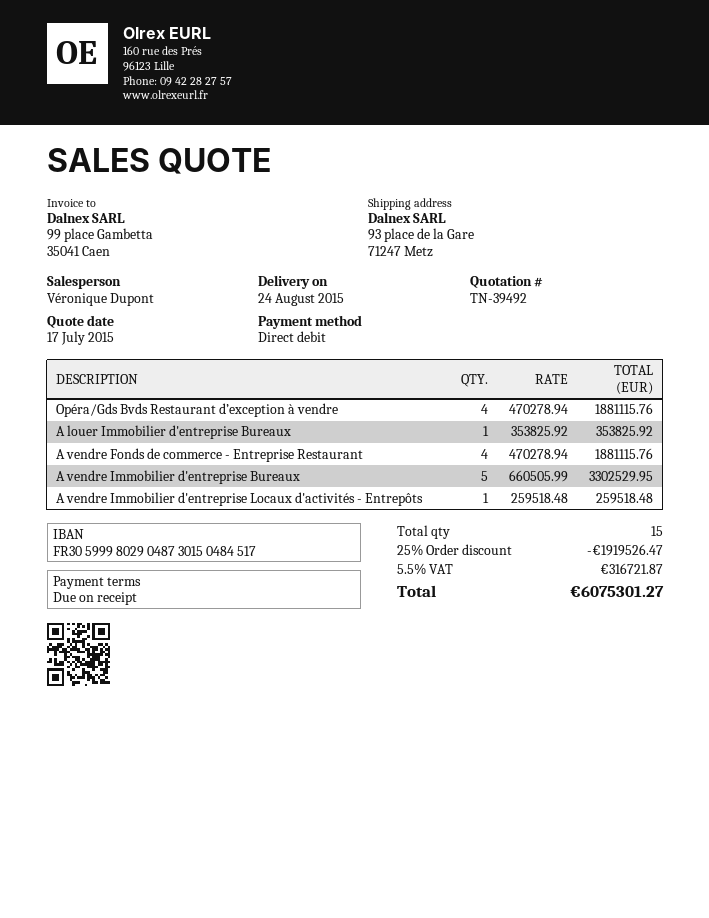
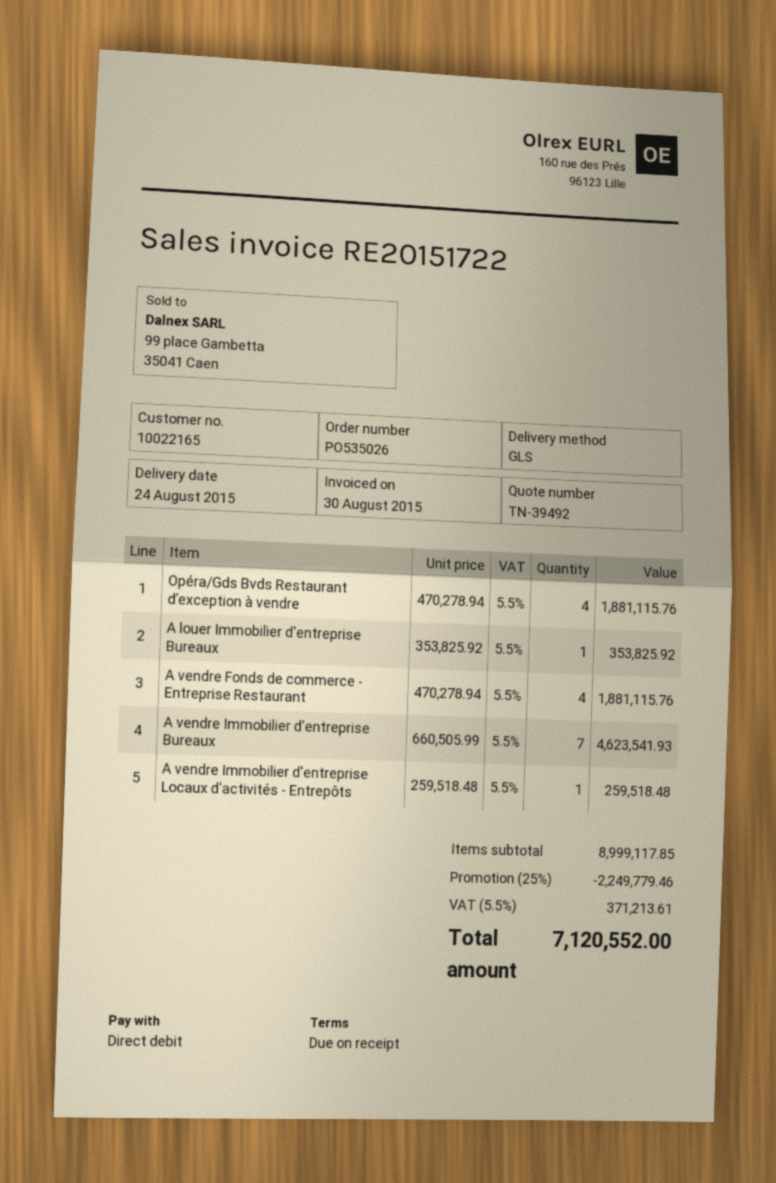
A vendre Immobilier d'entreprise Bureaux: 5 x 660505.99 = 3302529.95 -> 7 x 660505.99 = 4623541.93
discount: 25% = 1919526.47 -> 25% = 2249779.46
tax: 5.5% = 316721.87 -> 5.5% = 371213.61
total: 6075301.27 -> 7120552.00

